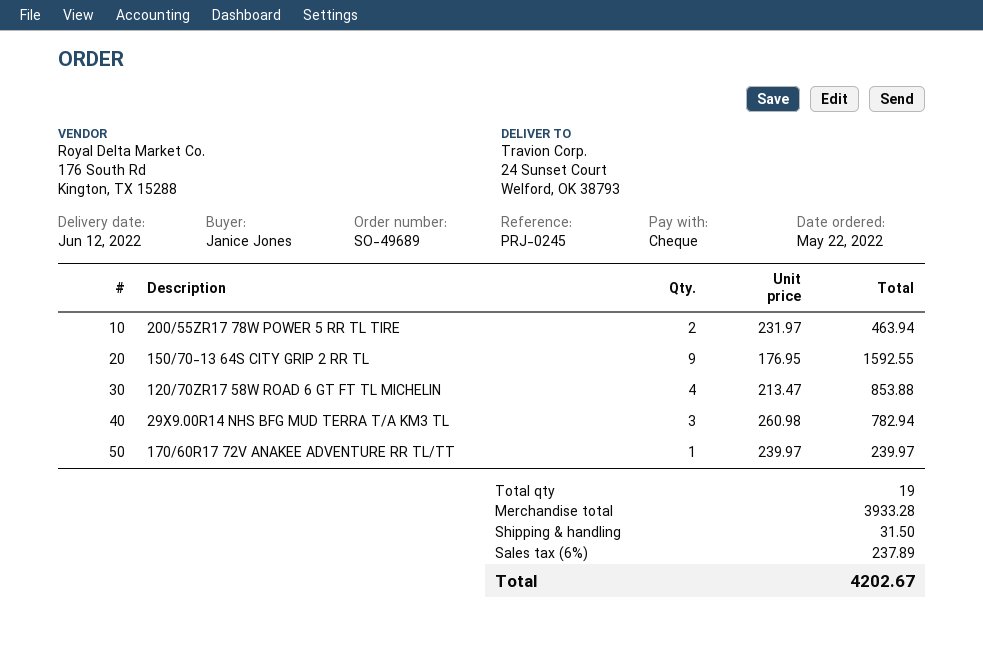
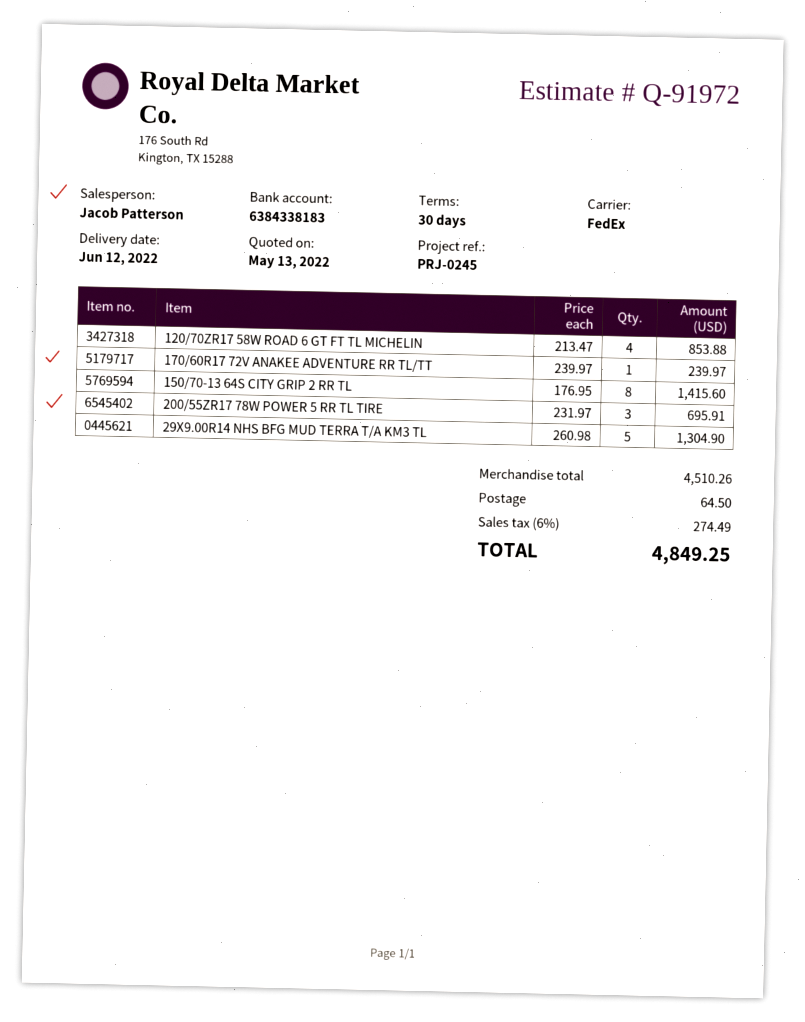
200/55ZR17 78W POWER 5 RR TL TIRE: 2 x 231.97 = 463.94 -> 3 x 231.97 = 695.91
150/70-13 64S CITY GRIP 2 RR TL: 9 x 176.95 = 1592.55 -> 8 x 176.95 = 1415.60
29X9.00R14 NHS BFG MUD TERRA T/A KM3 TL: 3 x 260.98 = 782.94 -> 5 x 260.98 = 1304.90
subtotal: 3933.28 -> 4510.26
shipping: 31.50 -> 64.50
tax: 6% = 237.89 -> 6% = 274.49
total: 4202.67 -> 4849.25

